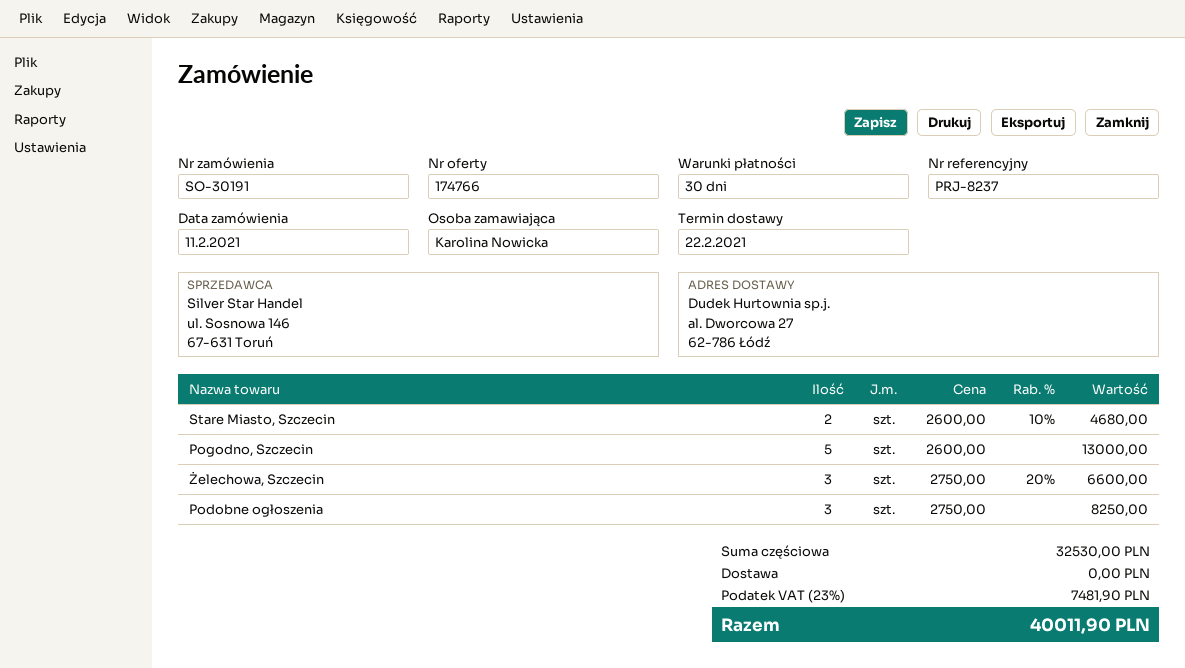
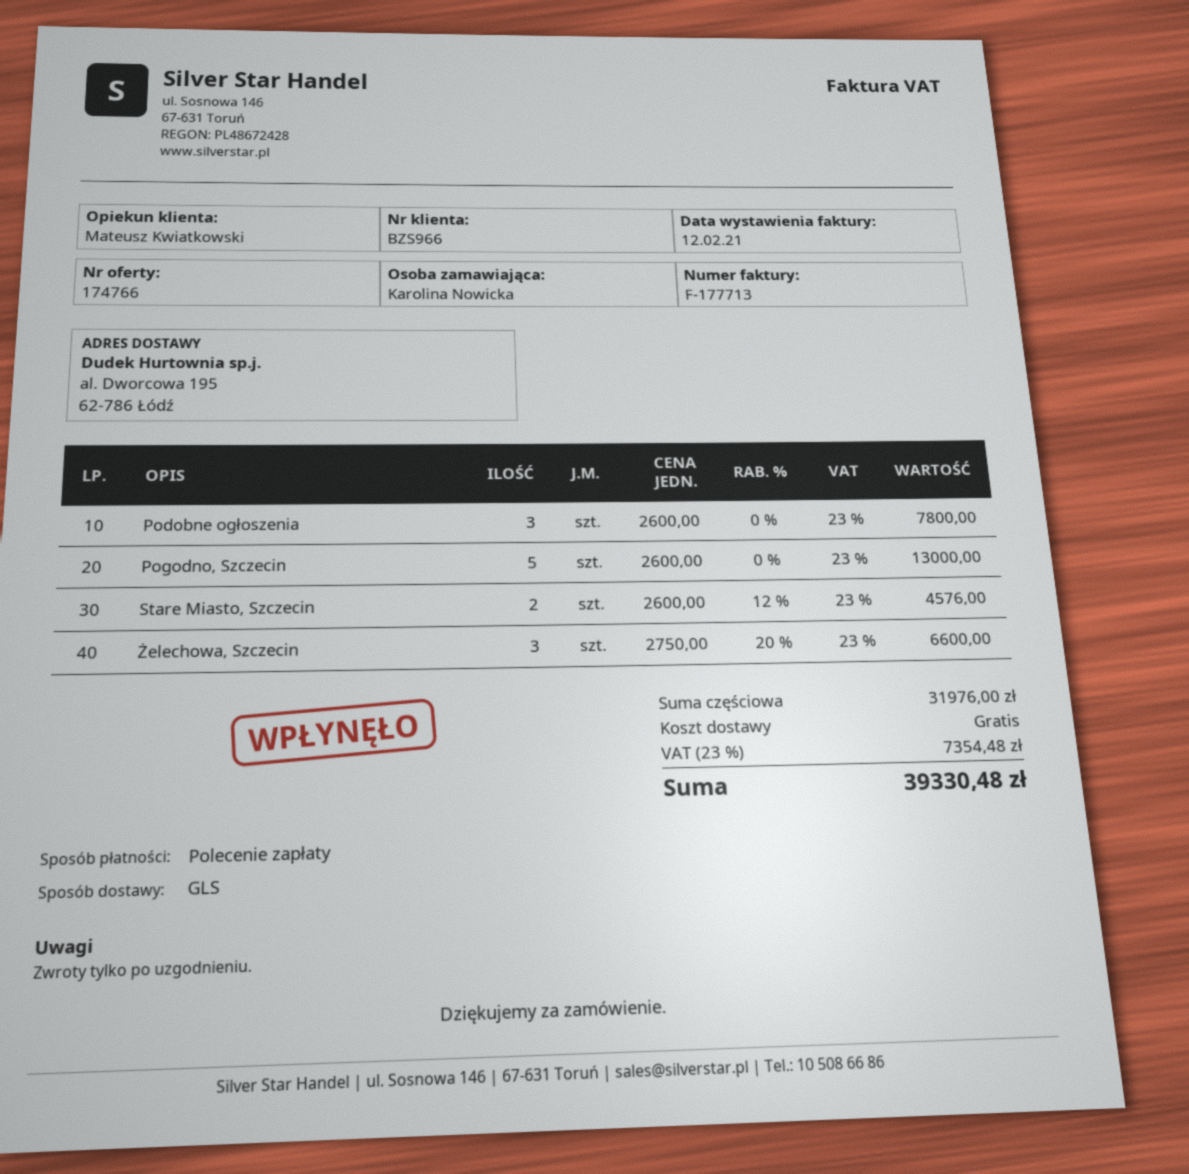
ship to: al. Dworcowa 27, 62-786 Łódź -> al. Dworcowa 195, 62-786 Łódź
Stare Miasto, Szczecin: 2 x 2600.00 - 10% = 4680.00 -> 2 x 2600.00 - 12% = 4576.00
Podobne ogłoszenia: 3 x 2750.00 = 8250.00 -> 3 x 2600.00 = 7800.00
subtotal: 32530.00 -> 31976.00
tax: 23% = 7481.90 -> 23% = 7354.48
total: 40011.90 -> 39330.48

